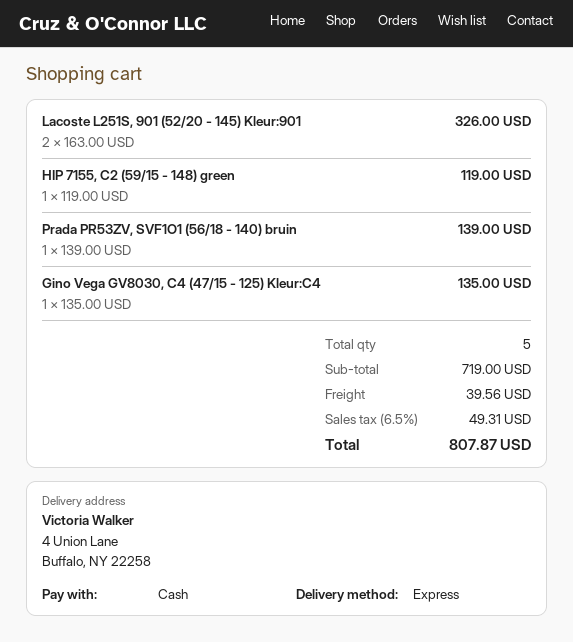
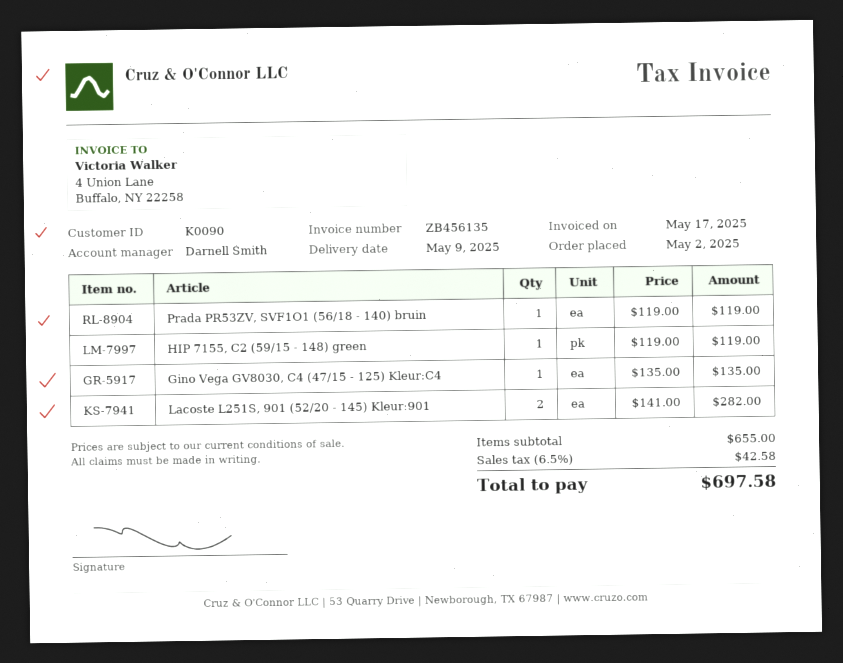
Lacoste L251S, 901 (52/20 - 145) Kleur:901: 2 x 163.00 = 326.00 -> 2 x 141.00 = 282.00
Prada PR53ZV, SVF1O1 (56/18 - 140) bruin: 1 x 139.00 = 139.00 -> 1 x 119.00 = 119.00
subtotal: 719.00 -> 655.00
shipping: 39.56 -> none
tax: 6.5% = 49.31 -> 6.5% = 42.58
total: 807.87 -> 697.58

